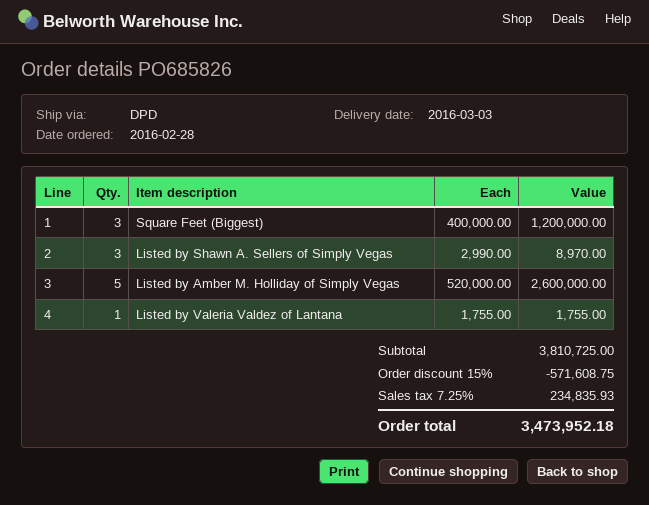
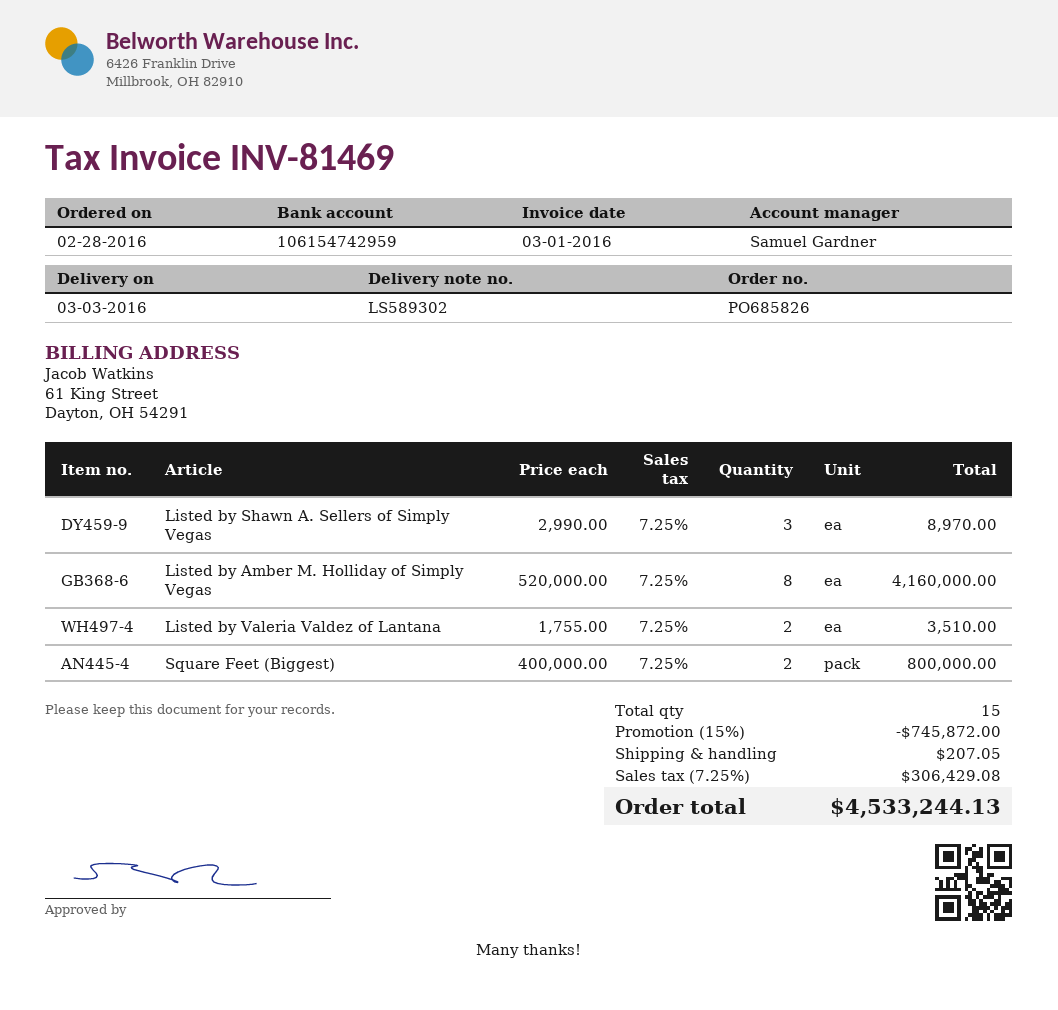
Square Feet (Biggest): 3 x 400000.00 = 1200000.00 -> 2 x 400000.00 = 800000.00
Listed by Amber M. Holliday of Simply Vegas: 5 x 520000.00 = 2600000.00 -> 8 x 520000.00 = 4160000.00
Listed by Valeria Valdez of Lantana: 1 x 1755.00 = 1755.00 -> 2 x 1755.00 = 3510.00
discount: 15% = 571608.75 -> 15% = 745872.00
shipping: none -> 207.05
tax: 7.25% = 234835.93 -> 7.25% = 306429.08
total: 3473952.18 -> 4533244.13

